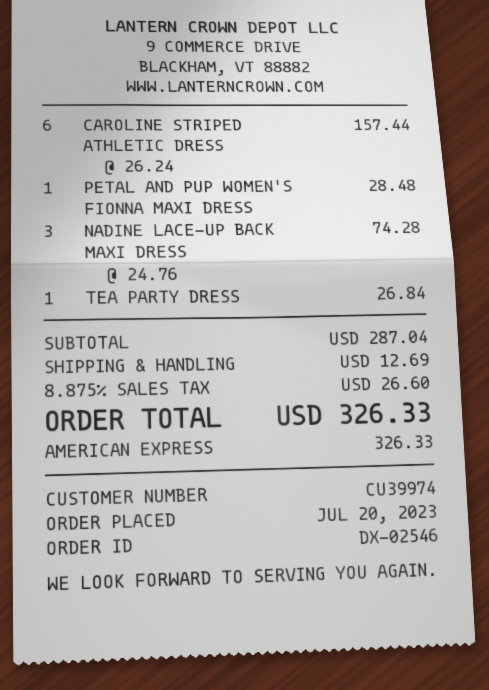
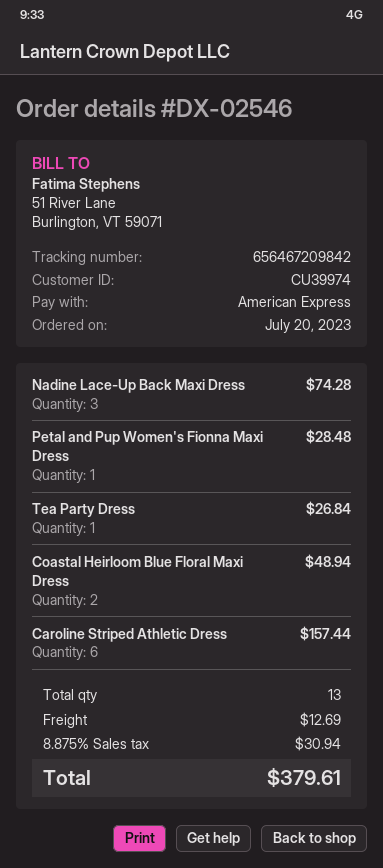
Coastal Heirloom Blue Floral Maxi Dress: none -> 2 for 48.94
tax: 8.875% = 26.60 -> 8.875% = 30.94
total: 326.33 -> 379.61

